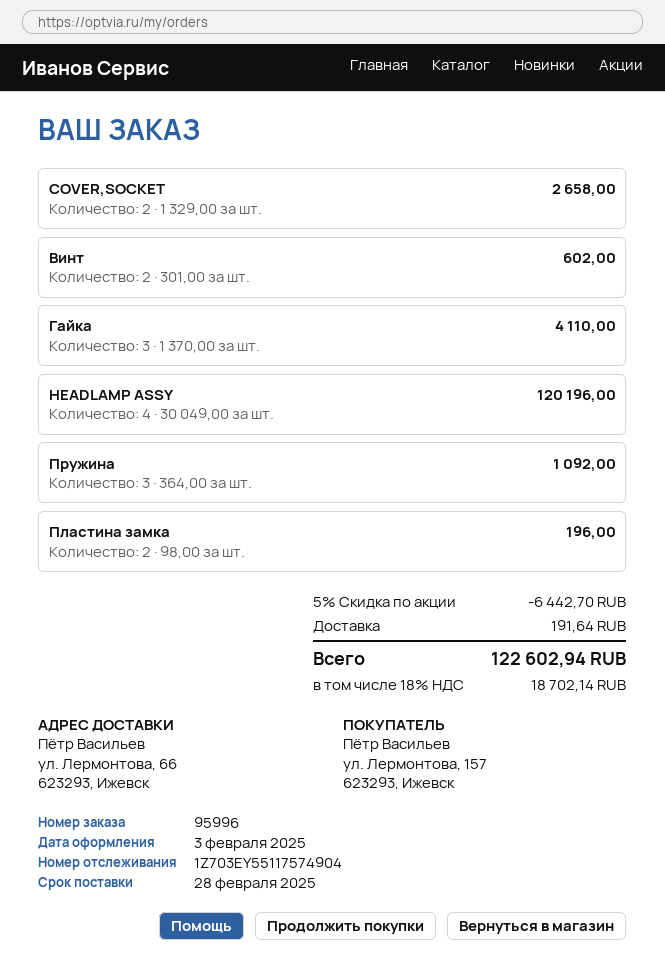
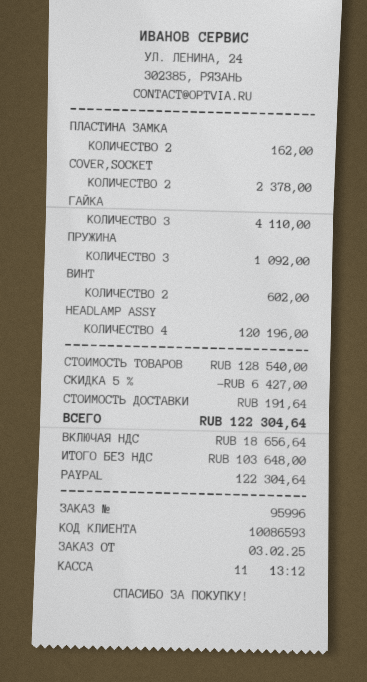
COVER,SOCKET: 2 for 2658.00 -> 2 for 2378.00
Пластина замка: 2 for 196.00 -> 2 for 162.00
discount: 5% = 6442.70 -> 5% = 6427.00
tax: 18702.14 -> 18656.64
total: 122602.94 -> 122304.64

